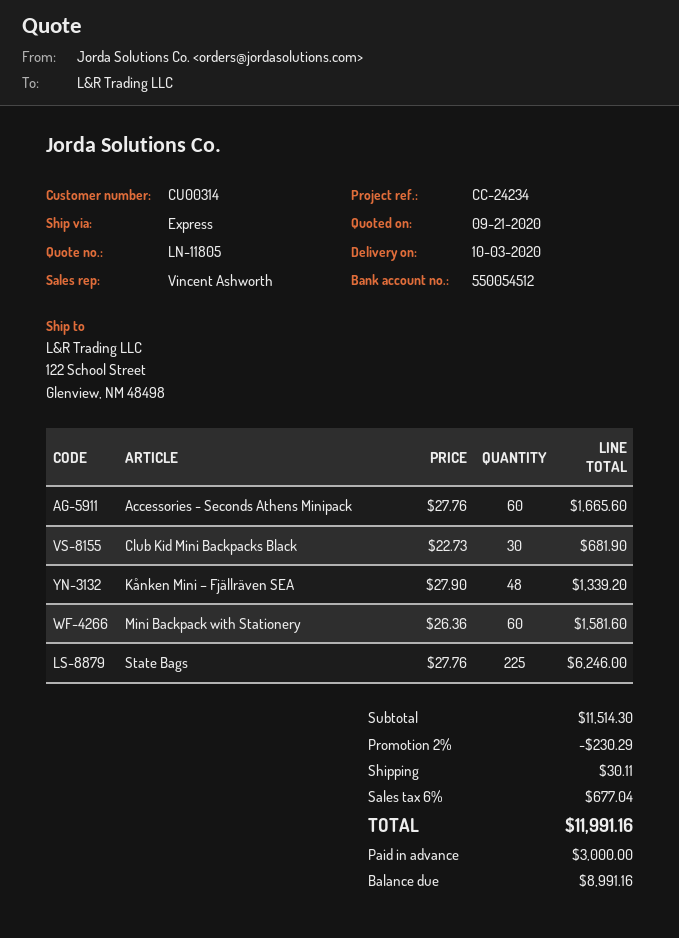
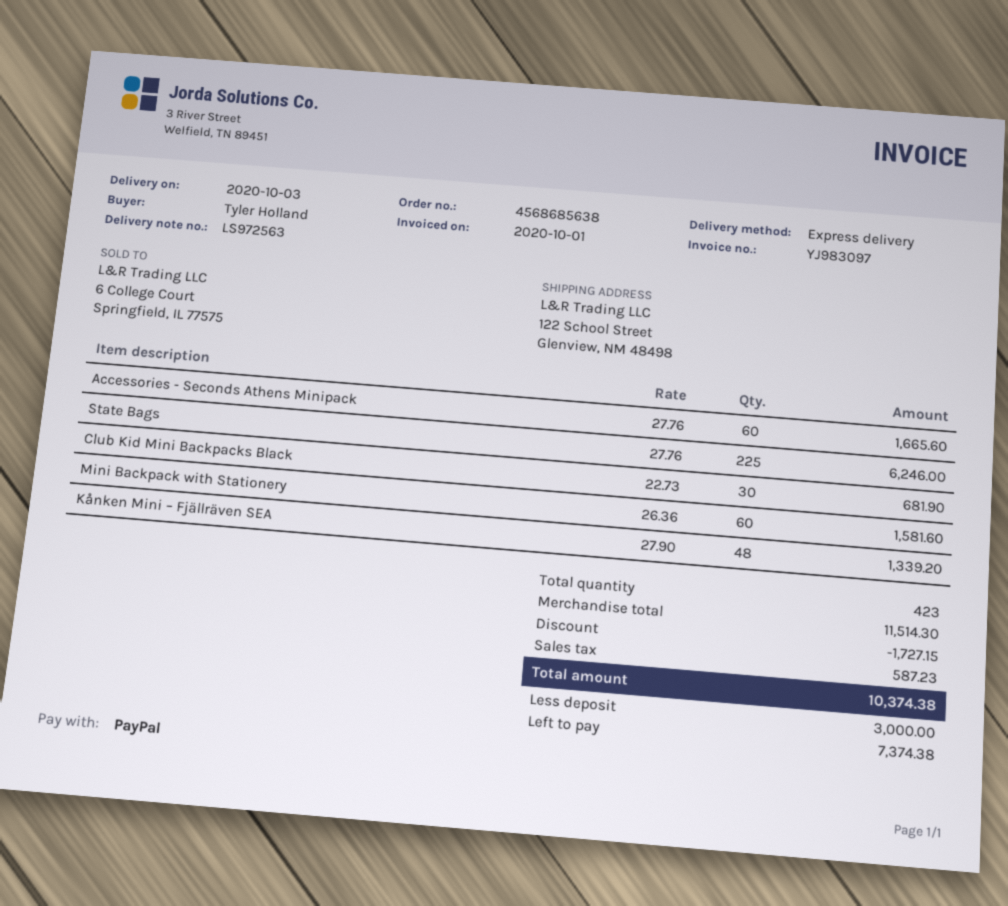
discount: 230.29 -> 1727.15
shipping: 30.11 -> none
tax: 677.04 -> 587.23
total: 11991.16 -> 10374.38
balance: 8991.16 -> 7374.38

